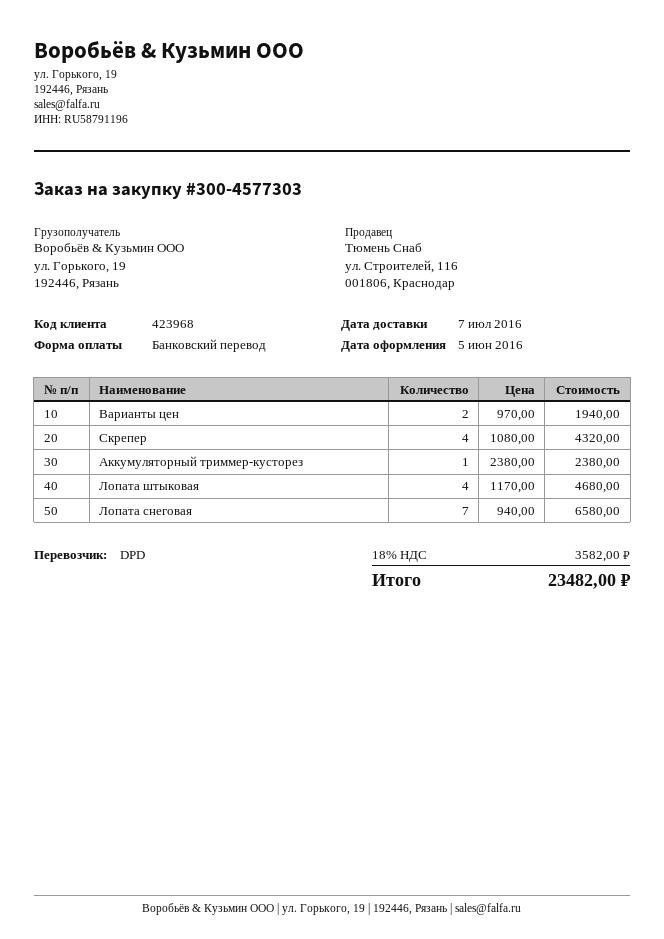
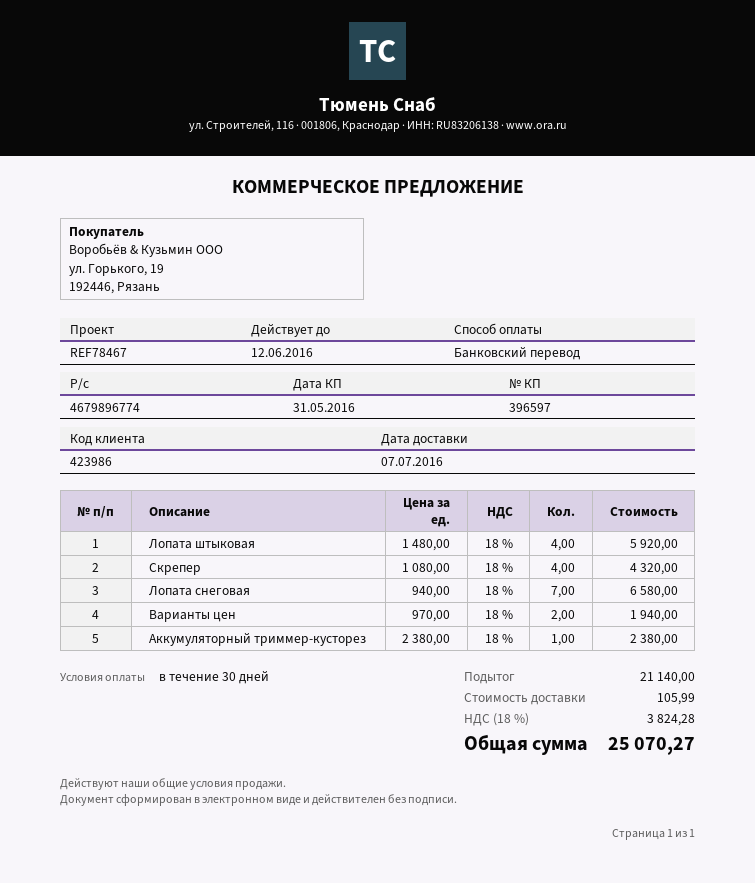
customer number: 423968 -> 423986
Лопата штыковая: 4 x 1170.00 = 4680.00 -> 4 x 1480.00 = 5920.00
shipping: none -> 105.99
tax: 18% = 3582.00 -> 18% = 3824.28
total: 23482.00 -> 25070.27

